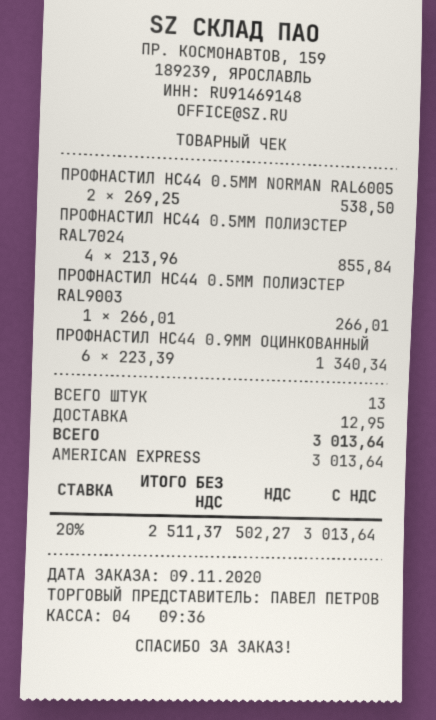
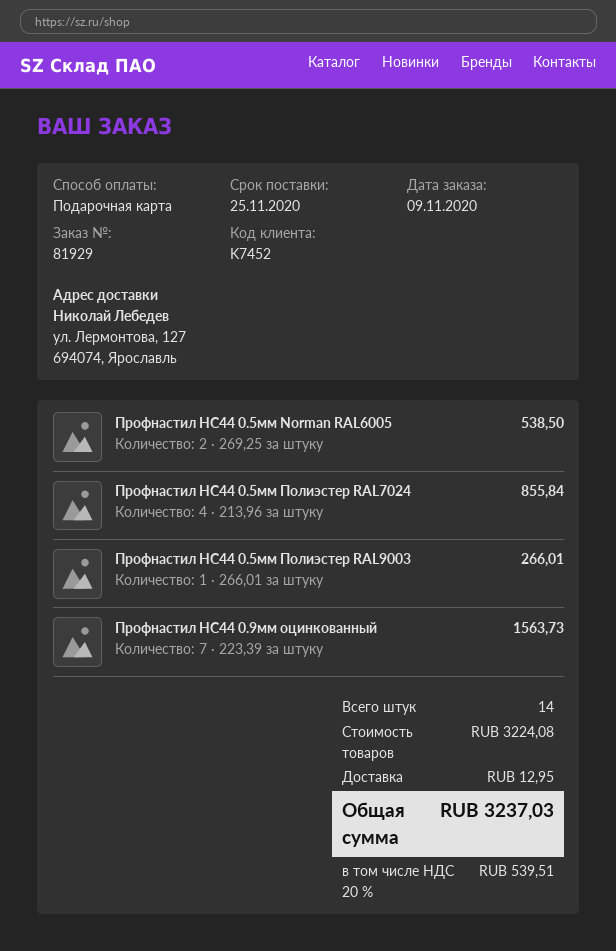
payment method: American Express -> gift card
ПРОФНАСТИЛ НС44 0.9ММ ОЦИНКОВАННЫЙ: 6 x 223.39 = 1340.34 -> 7 x 223.39 = 1563.73
total quantity: 13 -> 14
tax: 20% = 502.27 -> 20% = 539.51
total: 3013.64 -> 3237.03

